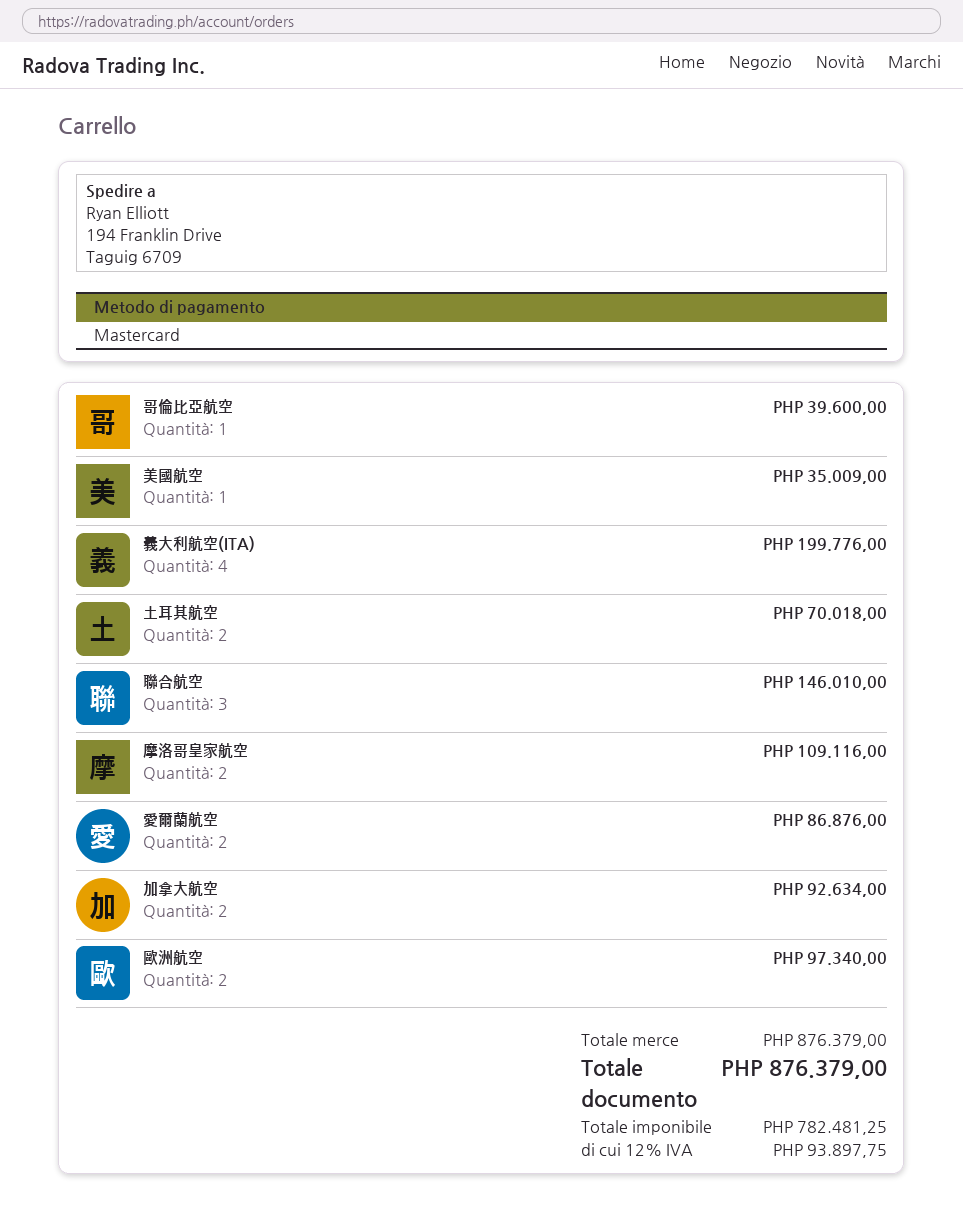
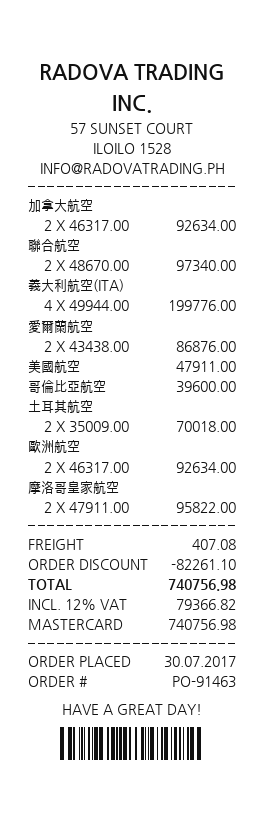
美國航空: 1 for 35009.00 -> 1 for 47911.00
聯合航空: 3 for 146010.00 -> 2 for 97340.00
摩洛哥皇家航空: 2 for 109116.00 -> 2 for 95822.00
歐洲航空: 2 for 97340.00 -> 2 for 92634.00
discount: none -> 82261.10
shipping: none -> 407.08
tax: 12% = 93897.75 -> 12% = 79366.82
total: 876379.00 -> 740756.98

